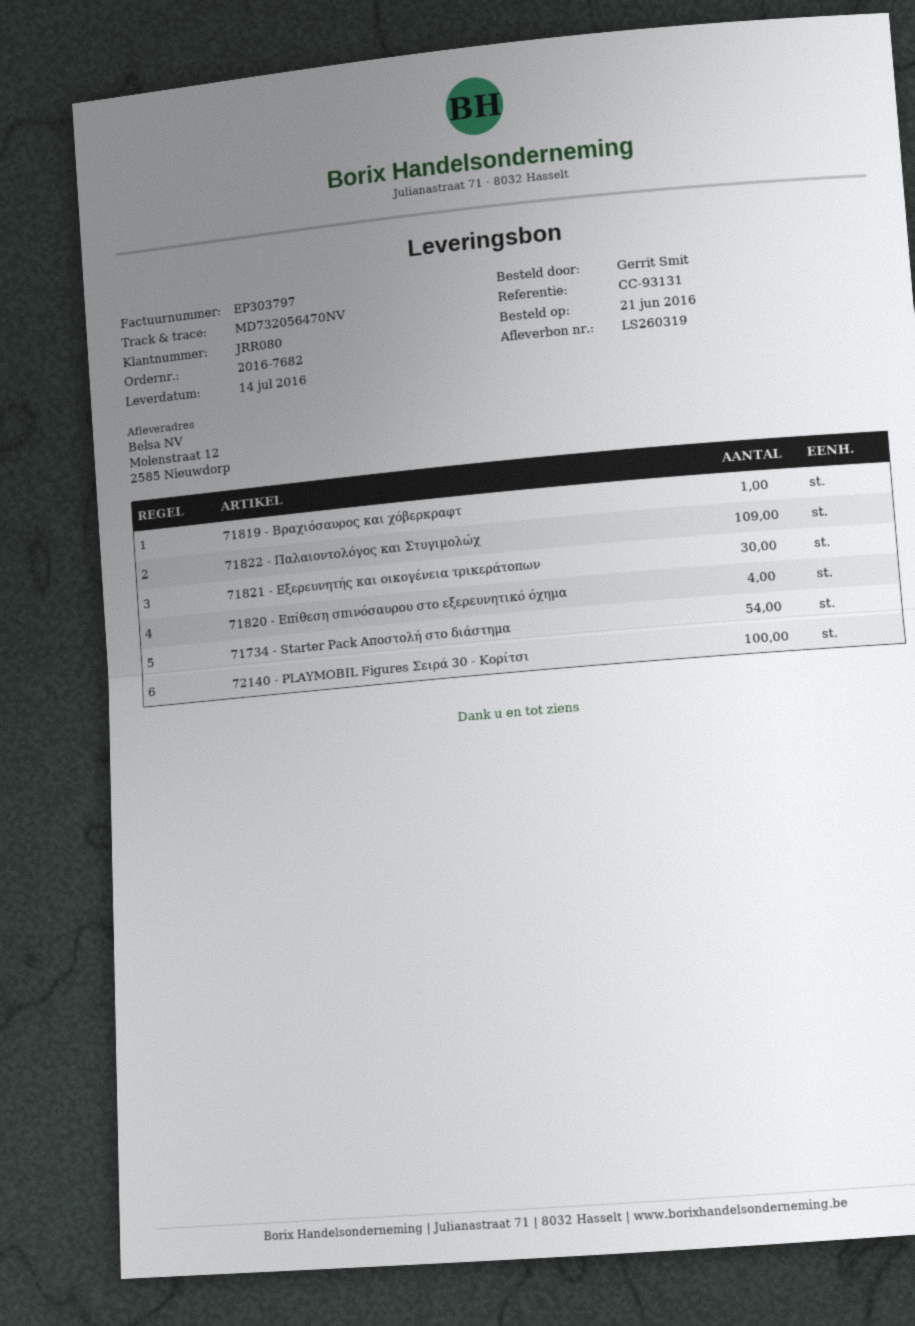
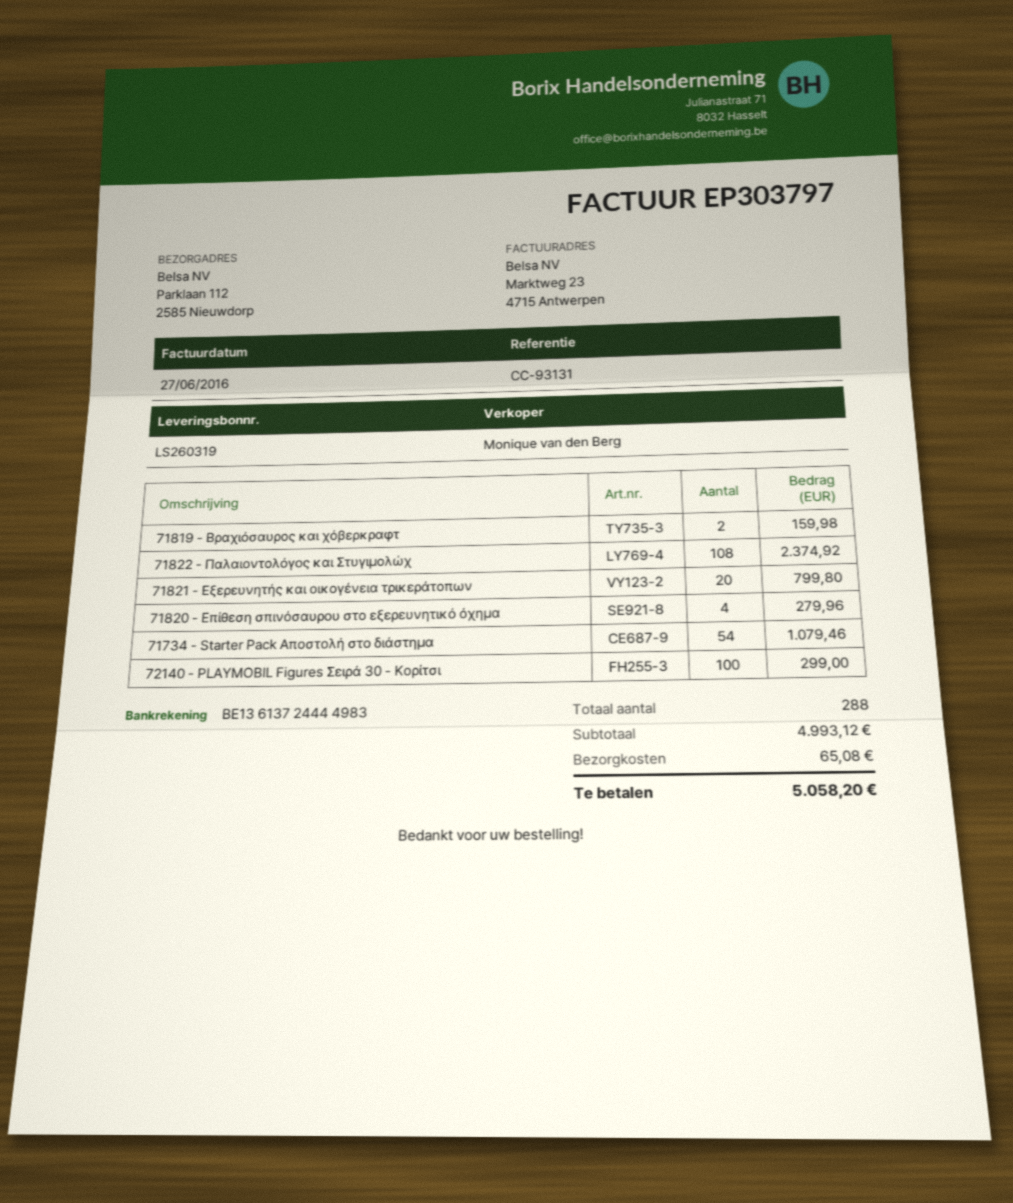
ship to: Molenstraat 12, 2585 Nieuwdorp -> Parklaan 112, 2585 Nieuwdorp
71819 - Βραχιόσαυρος και χόβερκραφτ: 1 -> 2
71822 - Παλαιοντολόγος και Στυγιμολώχ: 109 -> 108
71821 - Εξερευνητής και οικογένεια τρικεράτοπων: 30 -> 20

